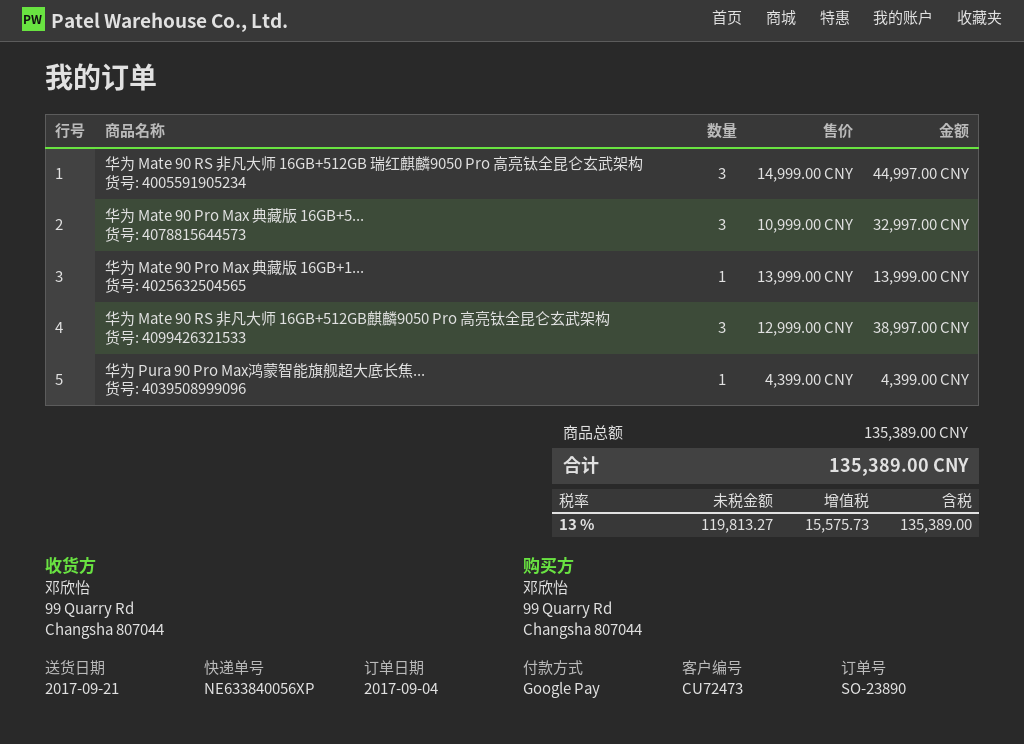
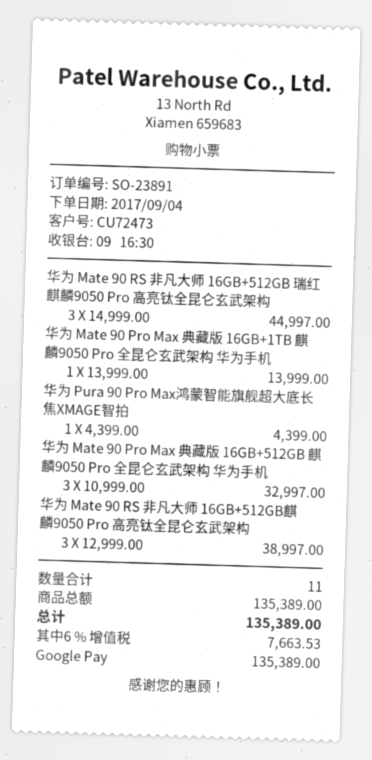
order number: SO-23890 -> SO-23891
tax: 13% = 15575.73 -> 6% = 7663.53

